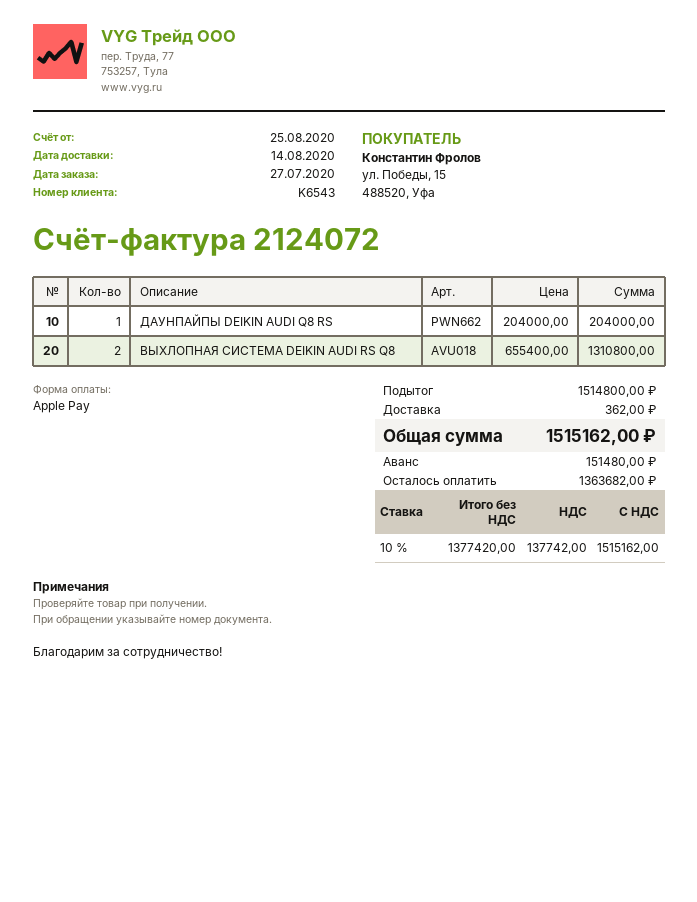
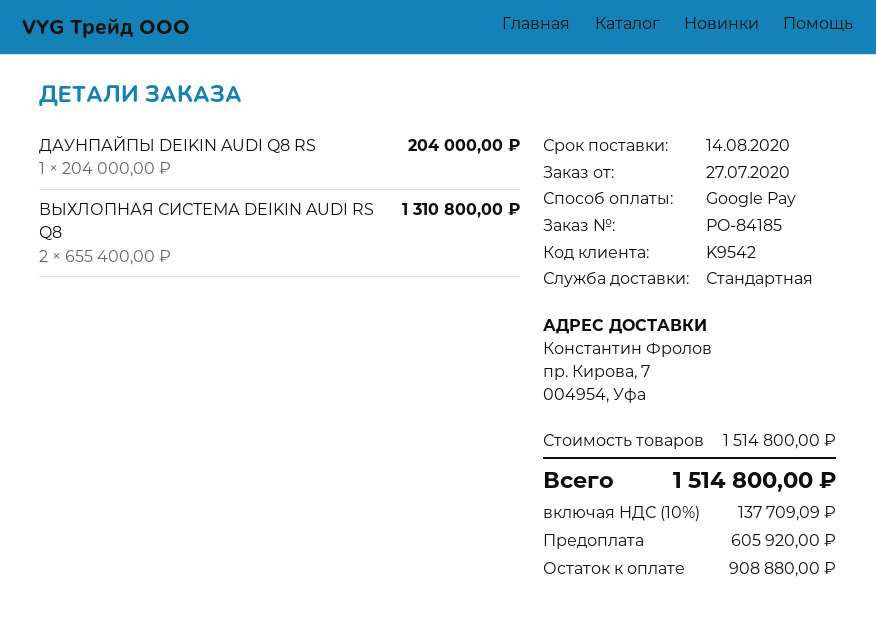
customer number: K6543 -> K9542
payment method: Apple Pay -> Google Pay
shipping: 362.00 -> none
tax: 10% = 137742.00 -> 10% = 137709.09
total: 1515162.00 -> 1514800.00
deposit: 151480.00 -> 605920.00
balance: 1363682.00 -> 908880.00

